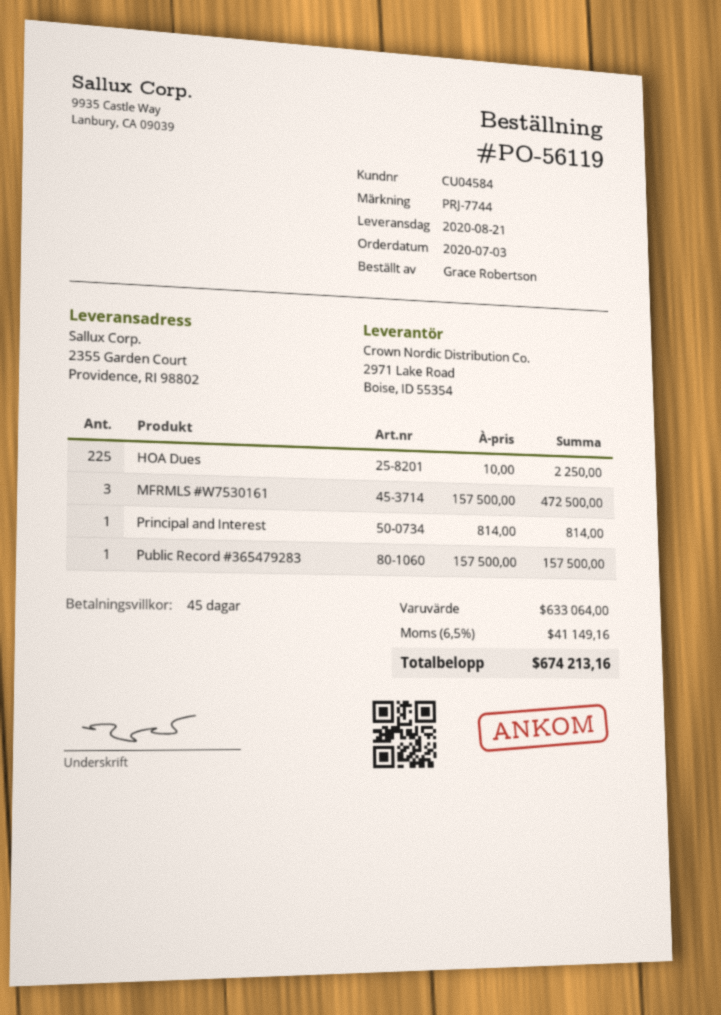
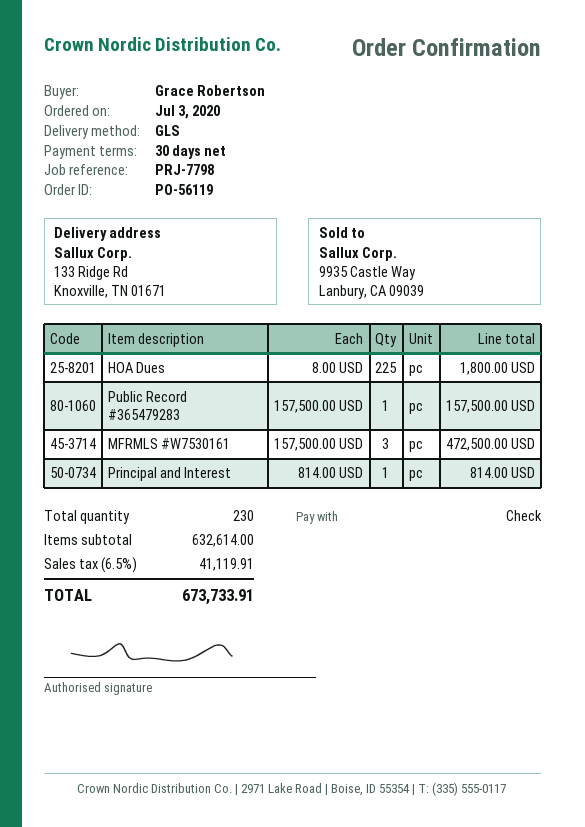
payment terms: 45 days -> 30 days
reference: PRJ-7744 -> PRJ-7798
ship to: 2355 Garden Court, Providence, RI 98802 -> 133 Ridge Rd, Knoxville, TN 01671
HOA Dues: 225 x 10.00 = 2250.00 -> 225 x 8.00 = 1800.00
subtotal: 633064.00 -> 632614.00
tax: 6.5% = 41149.16 -> 6.5% = 41119.91
total: 674213.16 -> 673733.91

